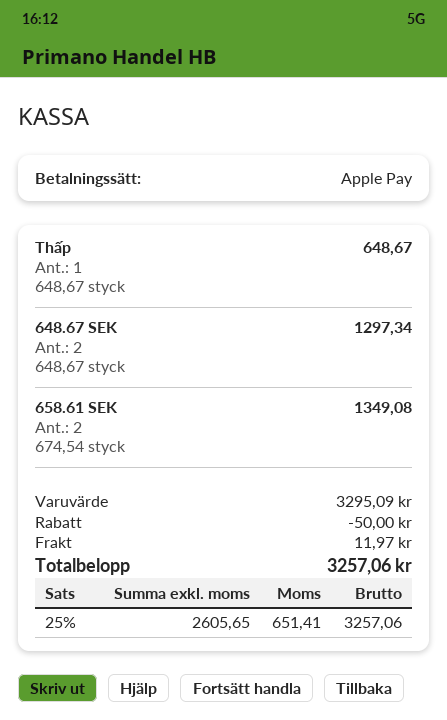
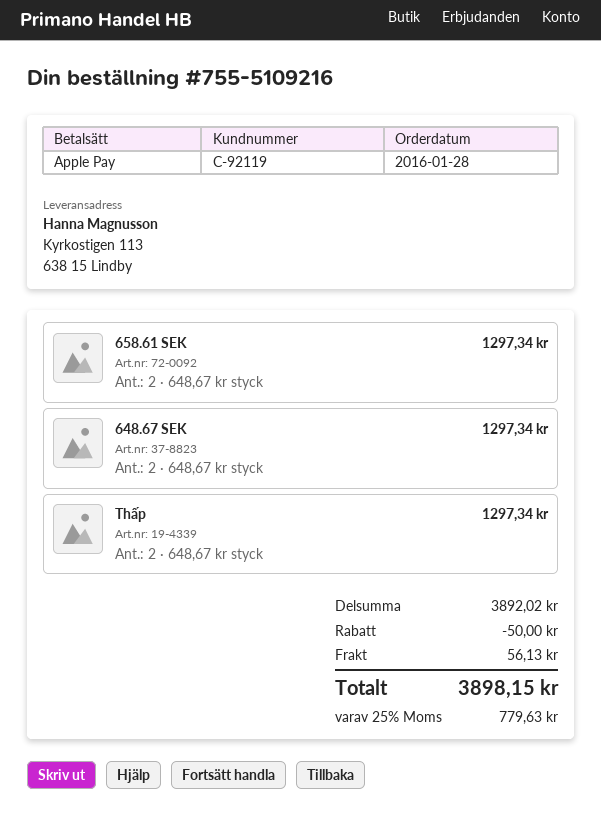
Thấp: 1 x 648.67 = 648.67 -> 2 x 648.67 = 1297.34
658.61 SEK: 2 x 674.54 = 1349.08 -> 2 x 648.67 = 1297.34
subtotal: 3295.09 -> 3892.02
shipping: 11.97 -> 56.13
tax: 25% = 651.41 -> 25% = 779.63
total: 3257.06 -> 3898.15

